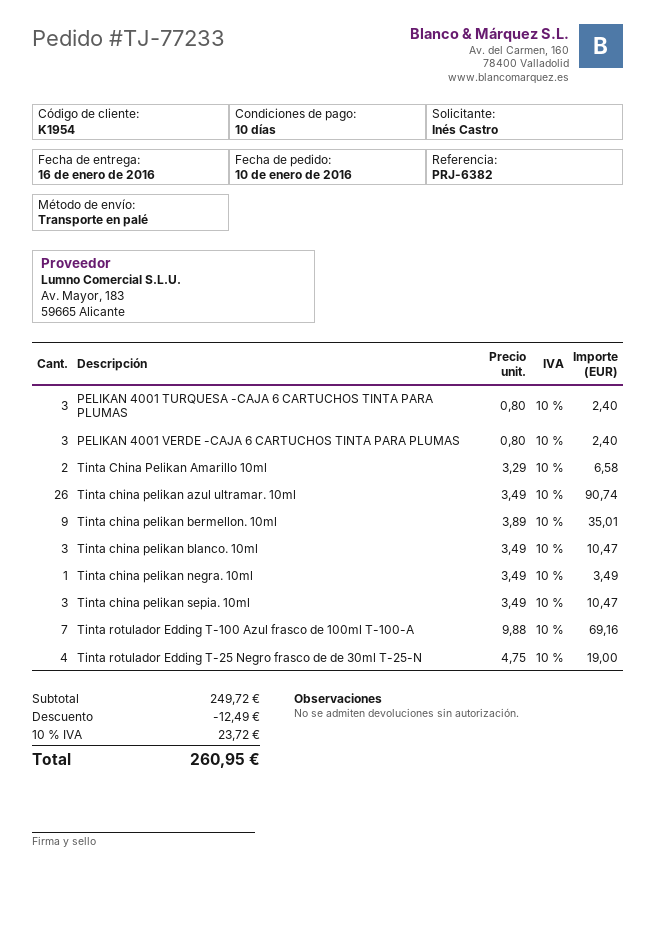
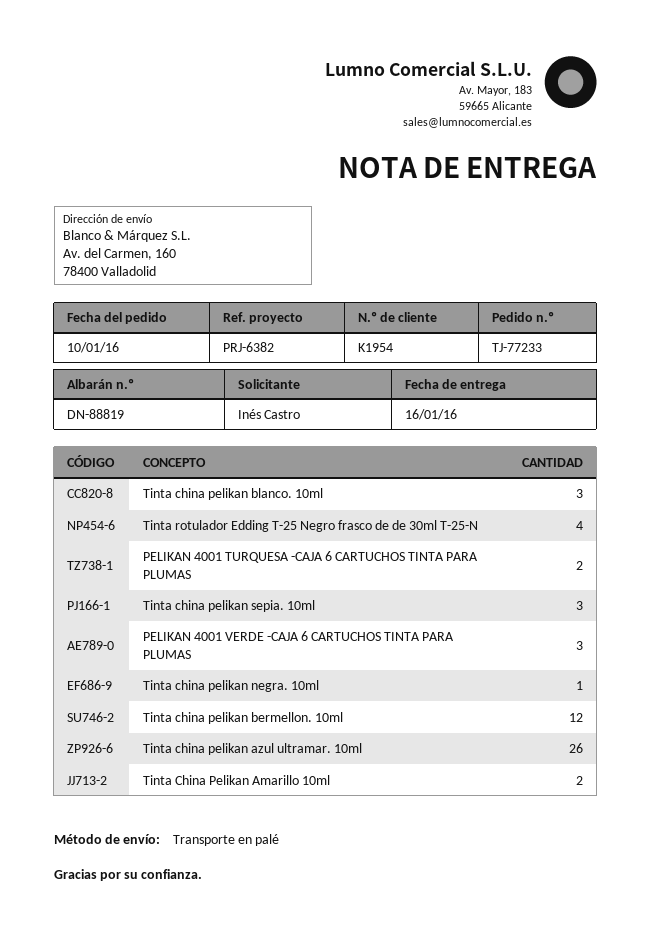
PELIKAN 4001 TURQUESA -CAJA 6 CARTUCHOS TINTA PARA PLUMAS: 3 -> 2
Tinta china pelikan bermellon. 10ml: 9 -> 12
Tinta rotulador Edding T-100 Azul frasco de 100ml T-100-A: 7 -> none

